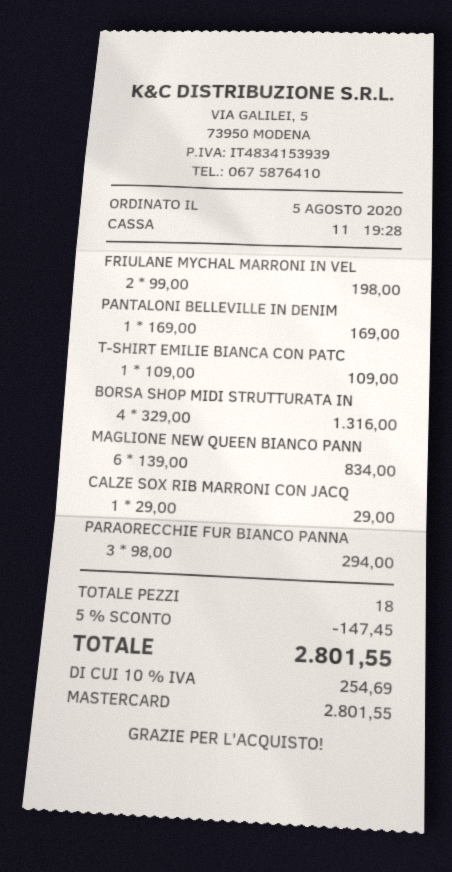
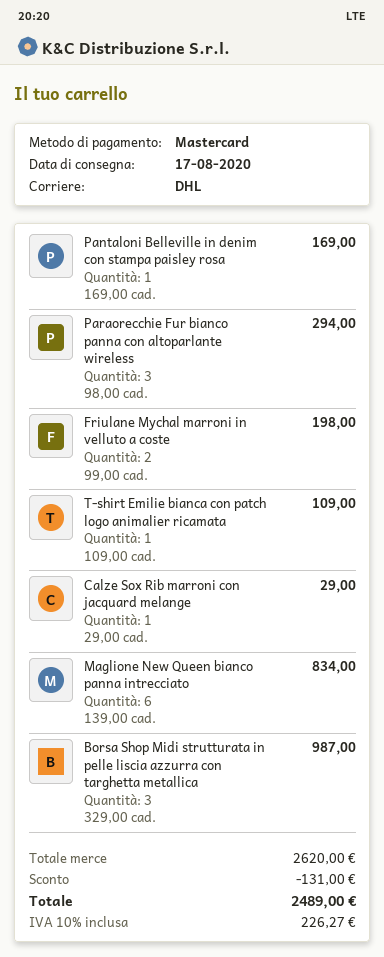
BORSA SHOP MIDI STRUTTURATA IN: 4 x 329.00 = 1316.00 -> 3 x 329.00 = 987.00
discount: 147.45 -> 131.00
tax: 10% = 254.69 -> 10% = 226.27
total: 2801.55 -> 2489.00

